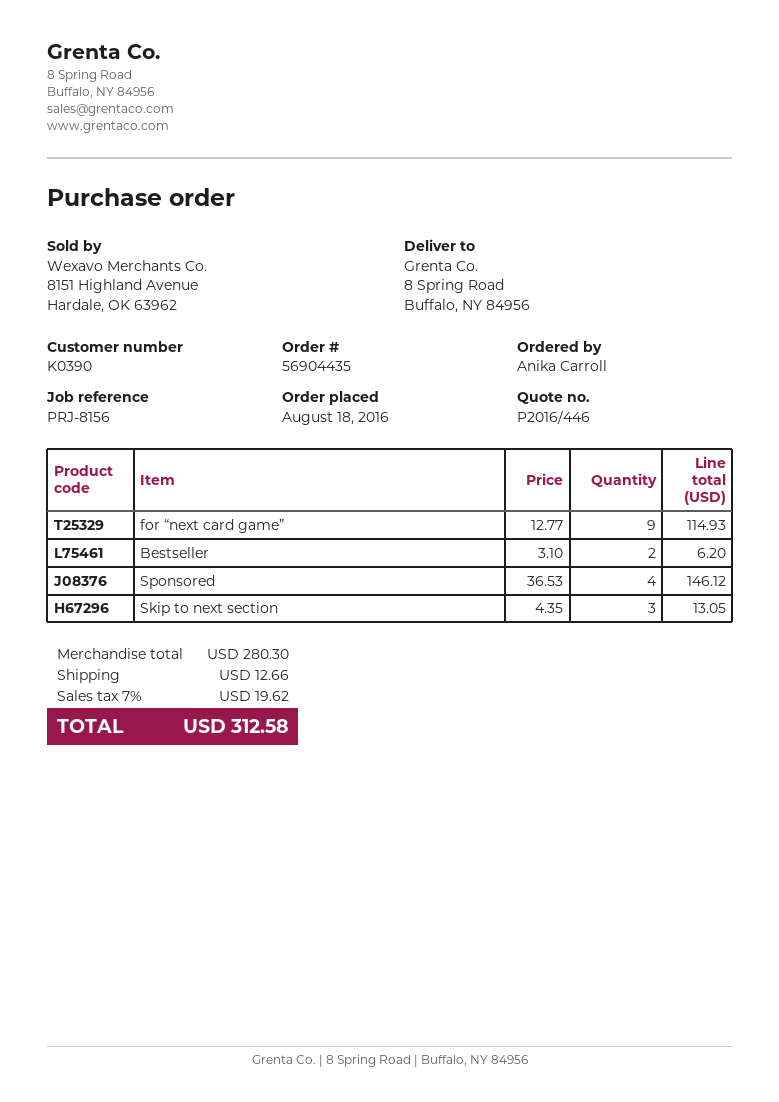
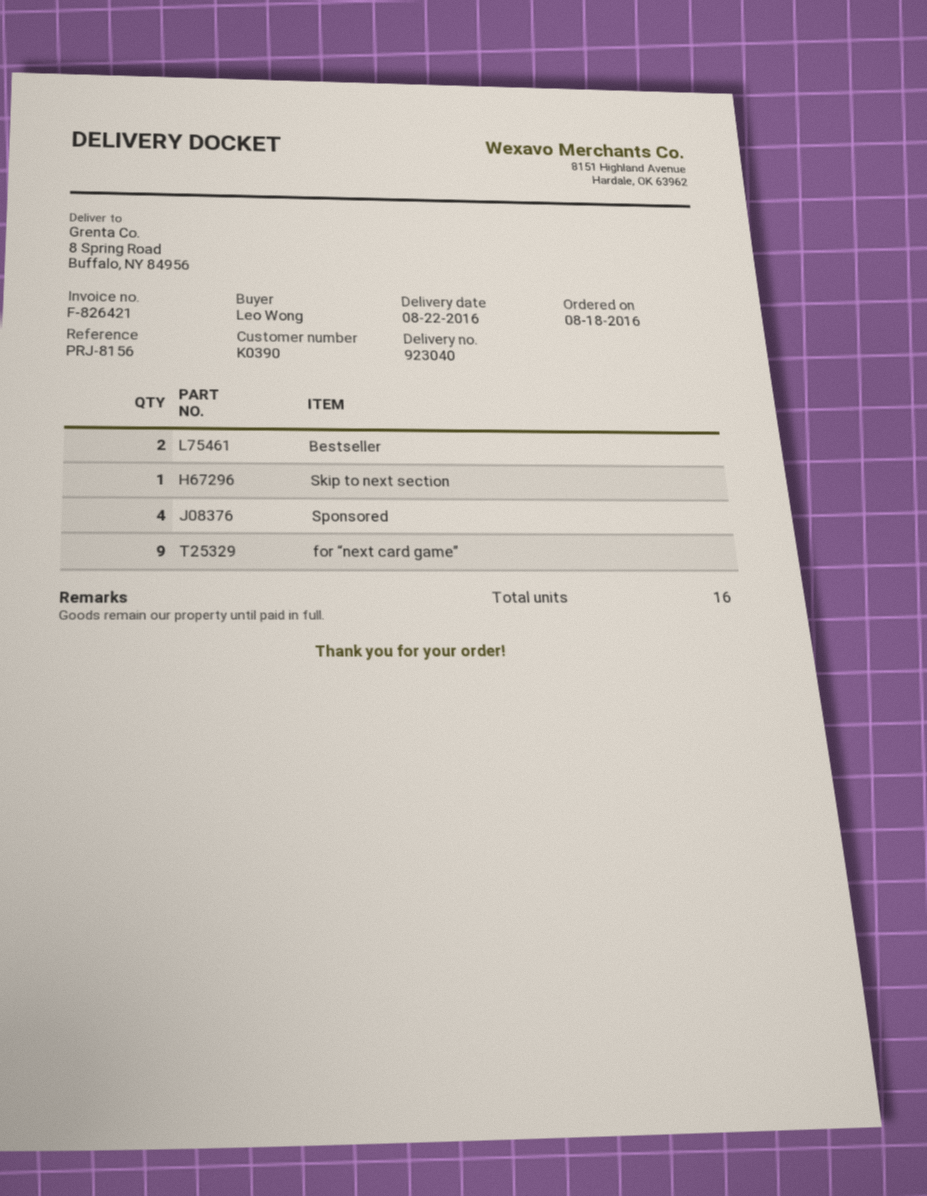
ordered by: Anika Carroll -> Leo Wong
Skip to next section: 3 -> 1

